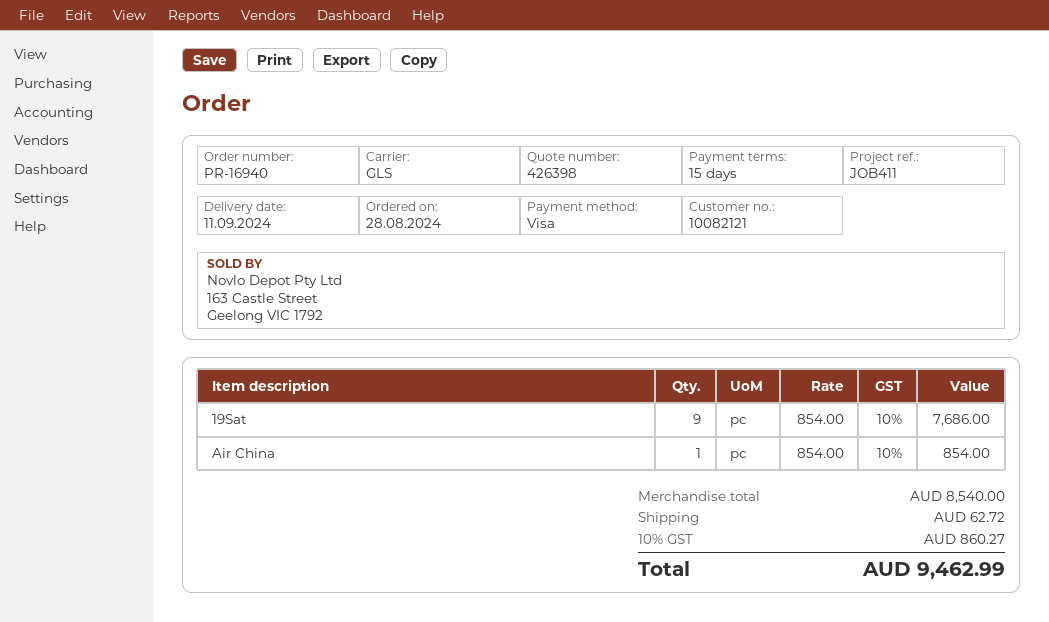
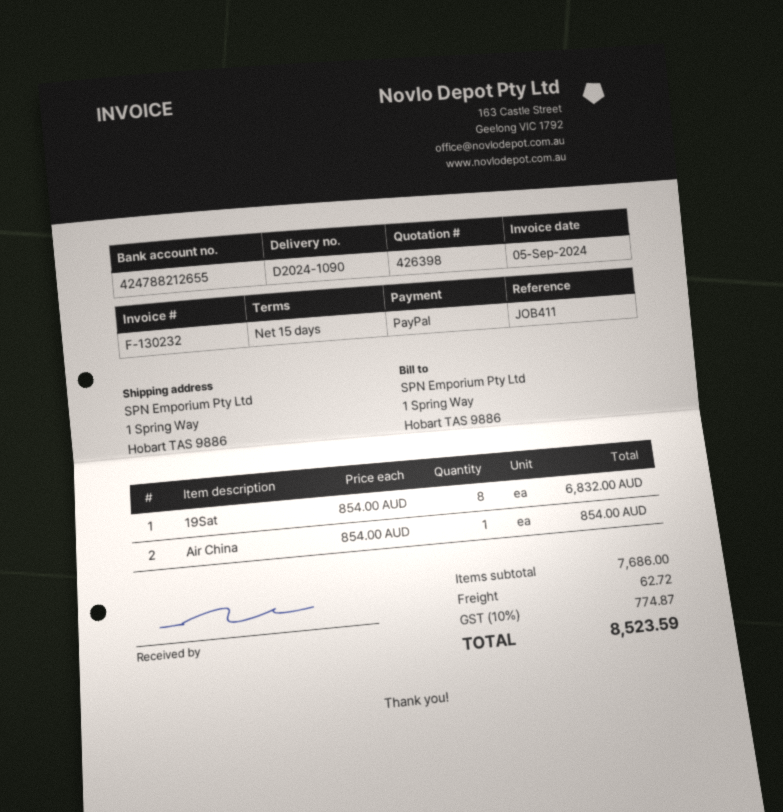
payment method: Visa -> PayPal
19Sat: 9 x 854.00 = 7686.00 -> 8 x 854.00 = 6832.00
subtotal: 8540.00 -> 7686.00
tax: 10% = 860.27 -> 10% = 774.87
total: 9462.99 -> 8523.59

